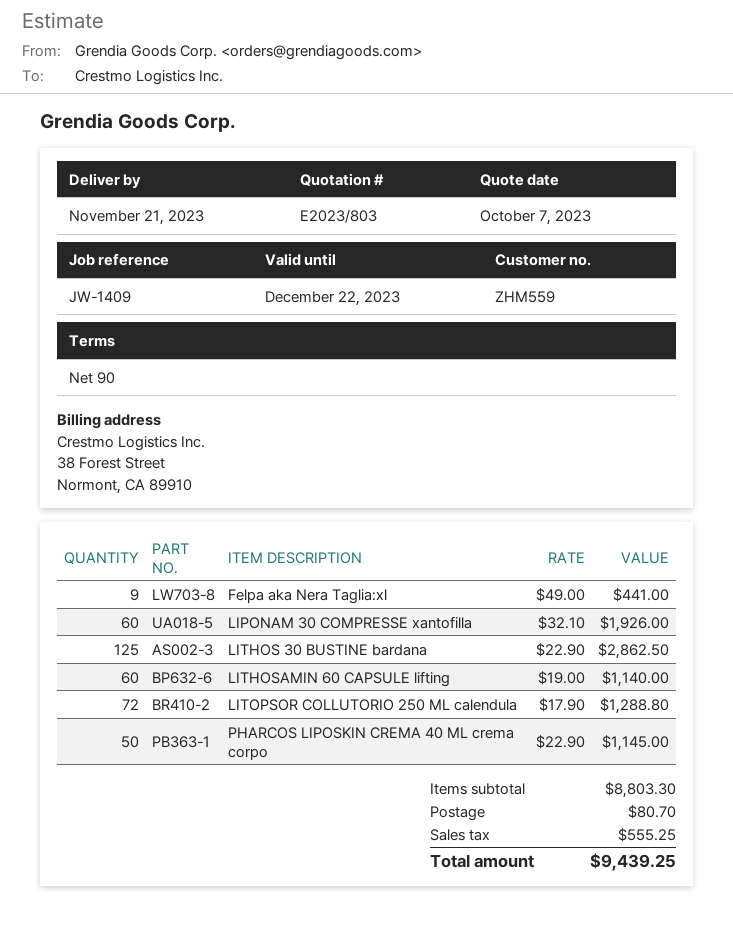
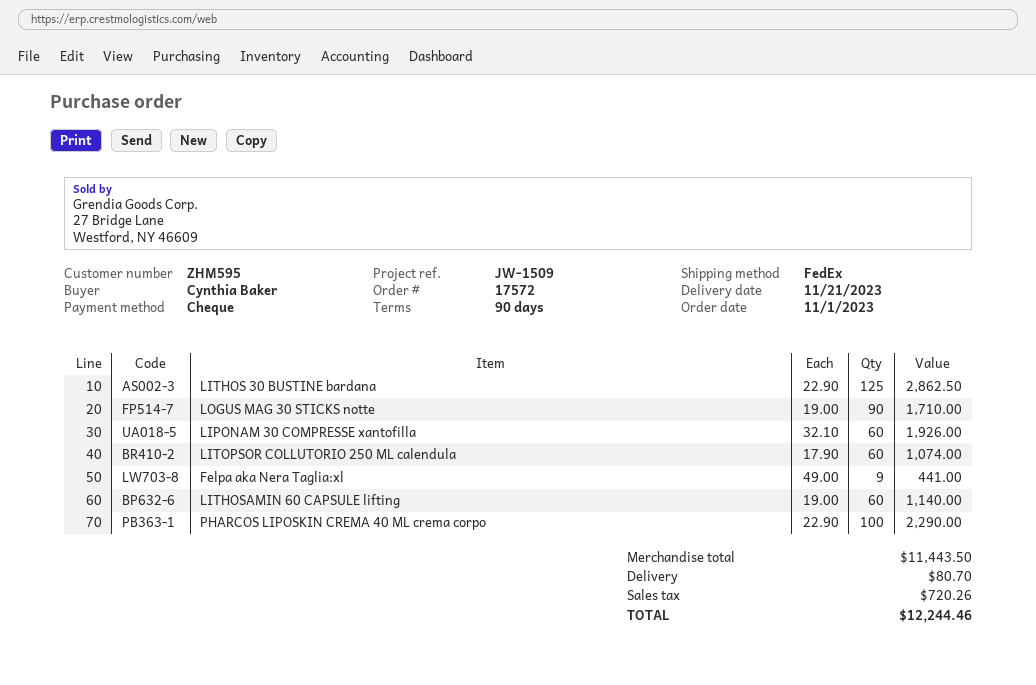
customer number: ZHM559 -> ZHM595
reference: JW-1409 -> JW-1509
LITOPSOR COLLUTORIO 250 ML calendula: 72 x 17.90 = 1288.80 -> 60 x 17.90 = 1074.00
PHARCOS LIPOSKIN CREMA 40 ML crema corpo: 50 x 22.90 = 1145.00 -> 100 x 22.90 = 2290.00
LOGUS MAG 30 STICKS notte: none -> 90 x 19.00 = 1710.00
subtotal: 8803.30 -> 11443.50
tax: 555.25 -> 720.26
total: 9439.25 -> 12244.46

